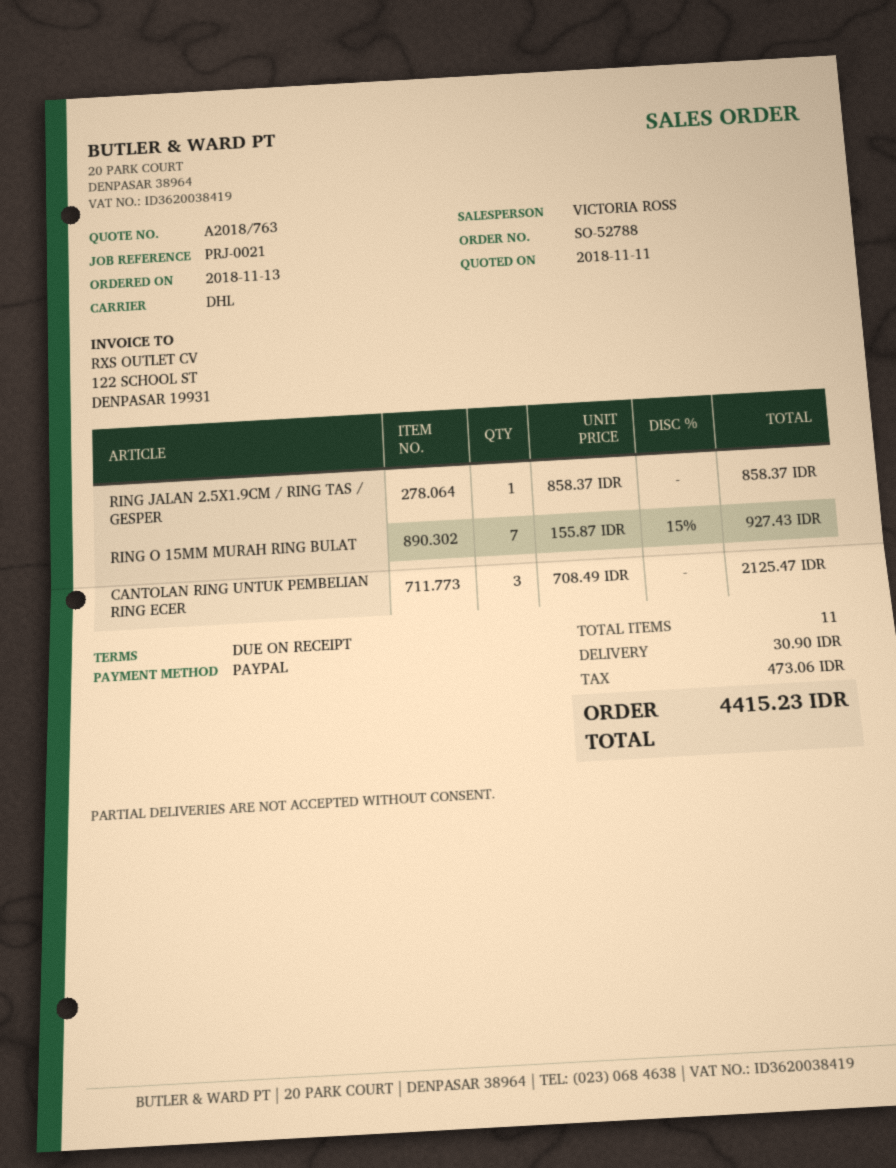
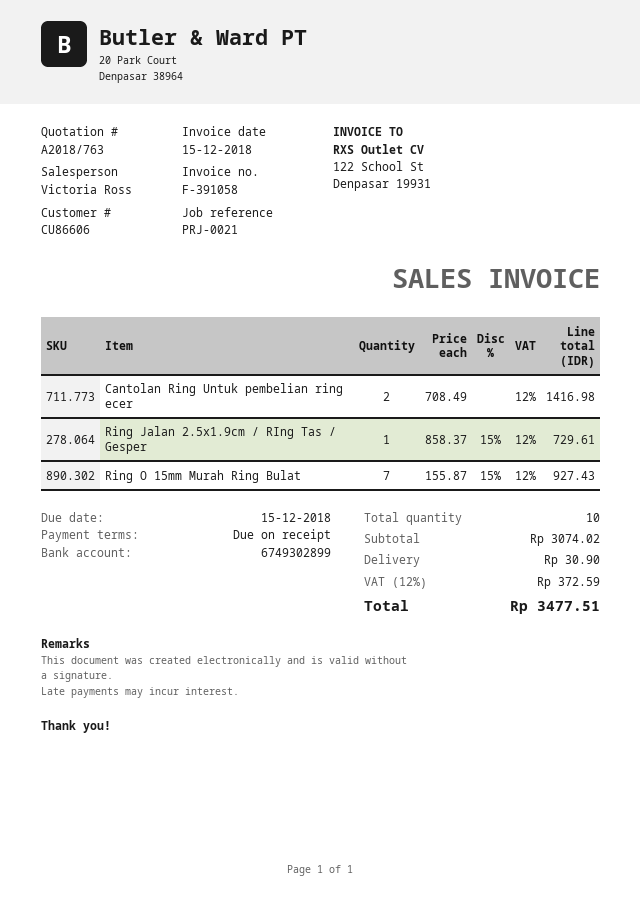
RING JALAN 2.5X1.9CM / RING TAS / GESPER: 1 x 858.37 = 858.37 -> 1 x 858.37 - 15% = 729.61
CANTOLAN RING UNTUK PEMBELIAN RING ECER: 3 x 708.49 = 2125.47 -> 2 x 708.49 = 1416.98
total quantity: 11 -> 10
tax: 473.06 -> 372.59
total: 4415.23 -> 3477.51

